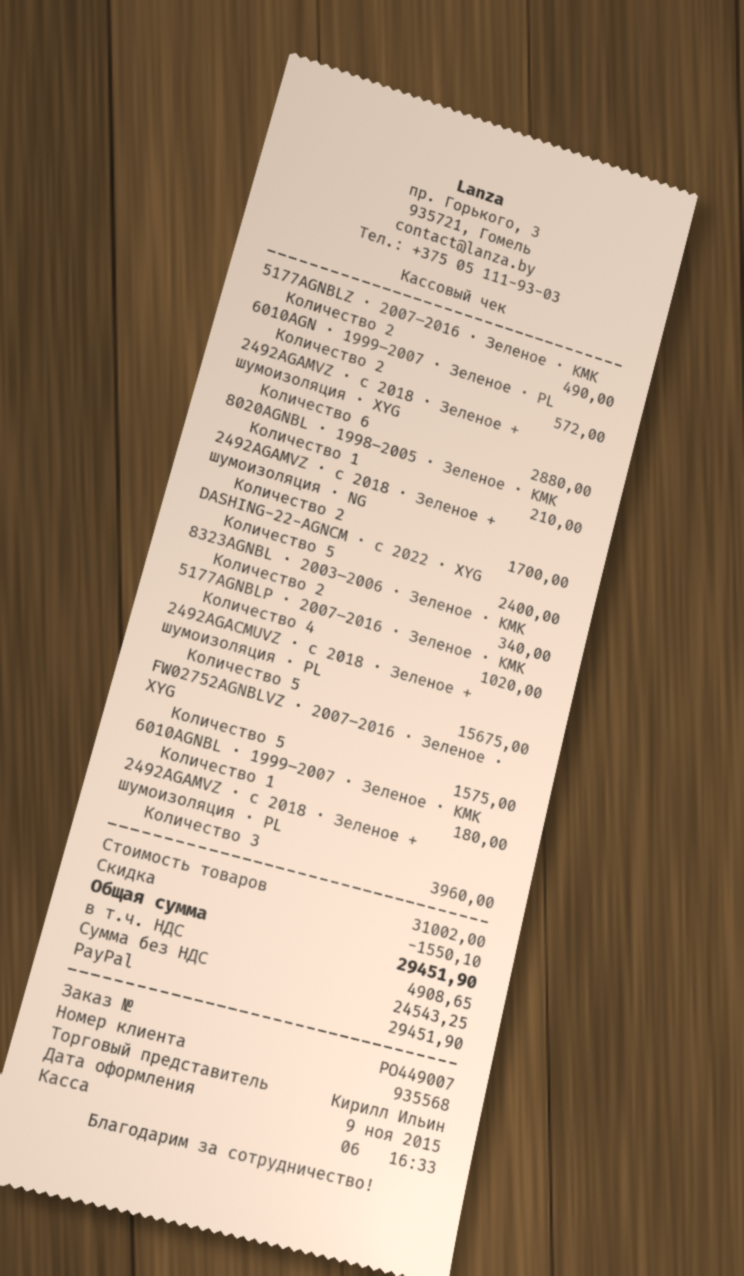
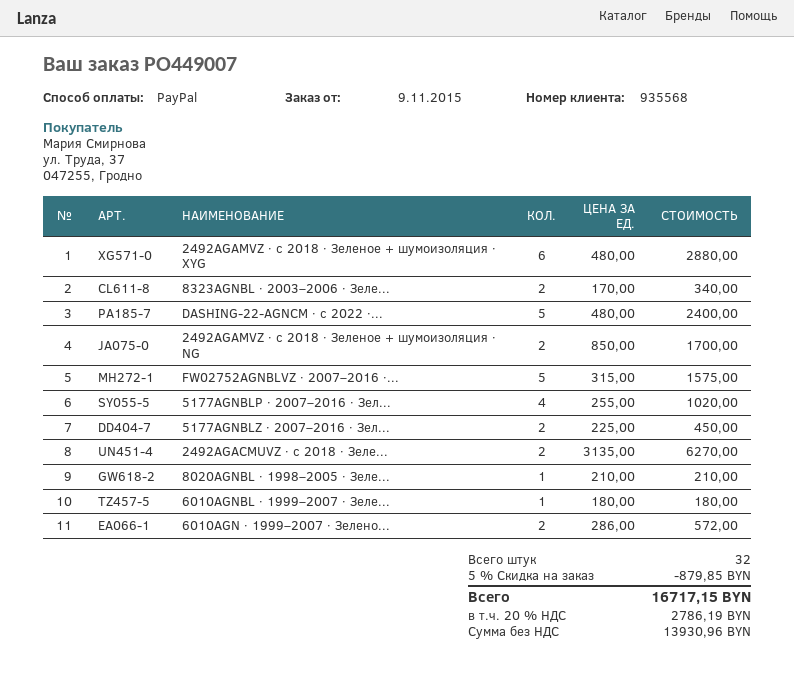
5177AGNBLZ · 2007–2016 · Зеленое · KMK: 2 for 490.00 -> 2 for 450.00
2492AGACMUVZ · с 2018 · Зеленое + шумоизоляция · PL: 5 for 15675.00 -> 2 for 6270.00
2492AGAMVZ · с 2018 · Зеленое + шумоизоляция · PL: 3 for 3960.00 -> none
discount: 1550.10 -> 879.85
net: 24543.25 -> 13930.96
tax: 4908.65 -> 2786.19
total: 29451.90 -> 16717.15

